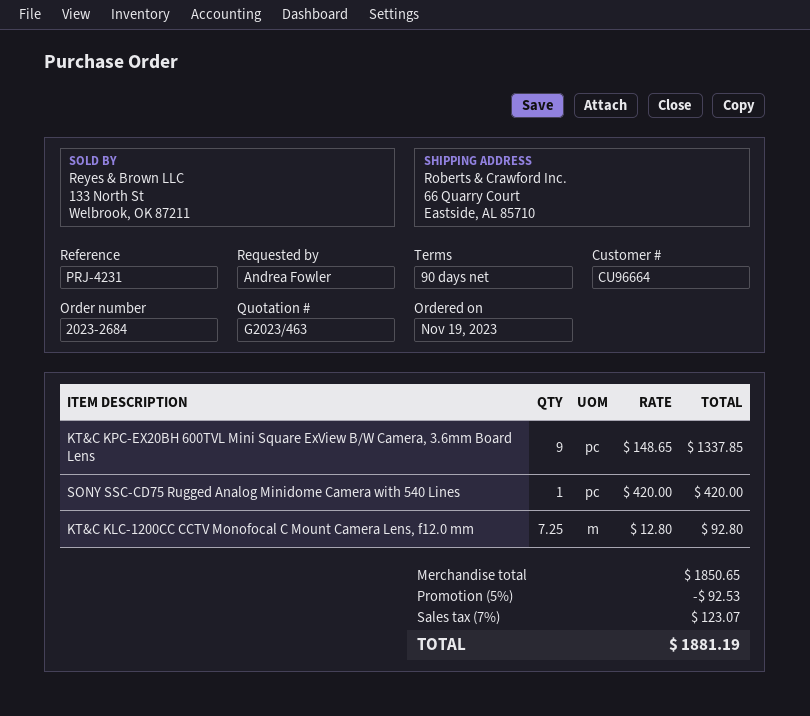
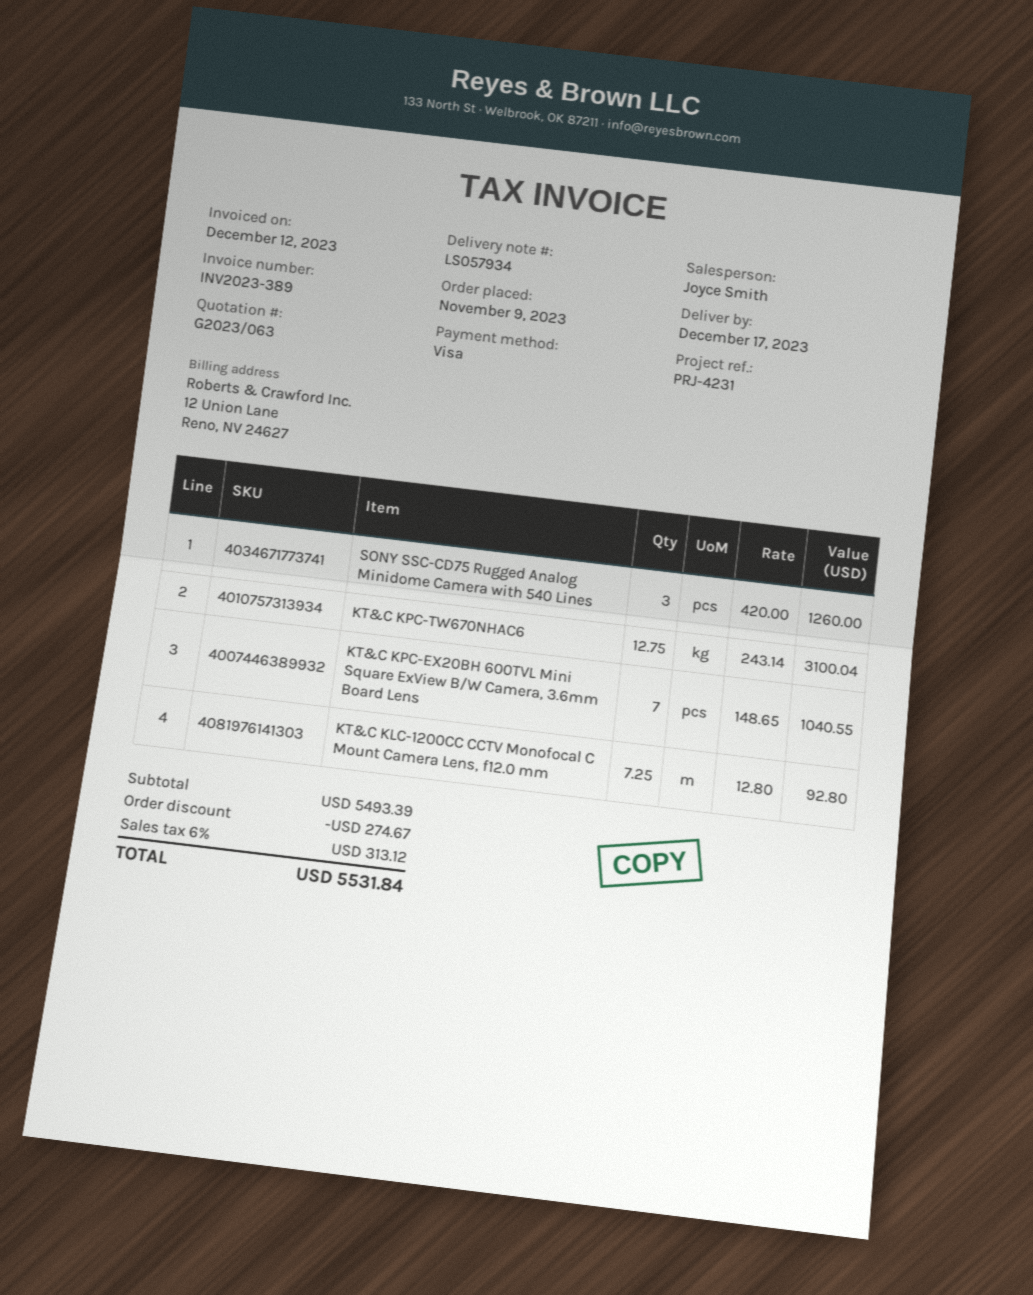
quote number: G2023/463 -> G2023/063
order date: 2023-11-19 -> 2023-11-09
KT&C KPC-EX20BH 600TVL Mini Square ExView B/W Camera, 3.6mm Board Lens: 9 x 148.65 = 1337.85 -> 7 x 148.65 = 1040.55
SONY SSC-CD75 Rugged Analog Minidome Camera with 540 Lines: 1 x 420.00 = 420.00 -> 3 x 420.00 = 1260.00
KT&C KPC-TW670NHAC6: none -> 12.75 x 243.14 = 3100.04
subtotal: 1850.65 -> 5493.39
discount: 92.53 -> 274.67
tax: 7% = 123.07 -> 6% = 313.12
total: 1881.19 -> 5531.84

